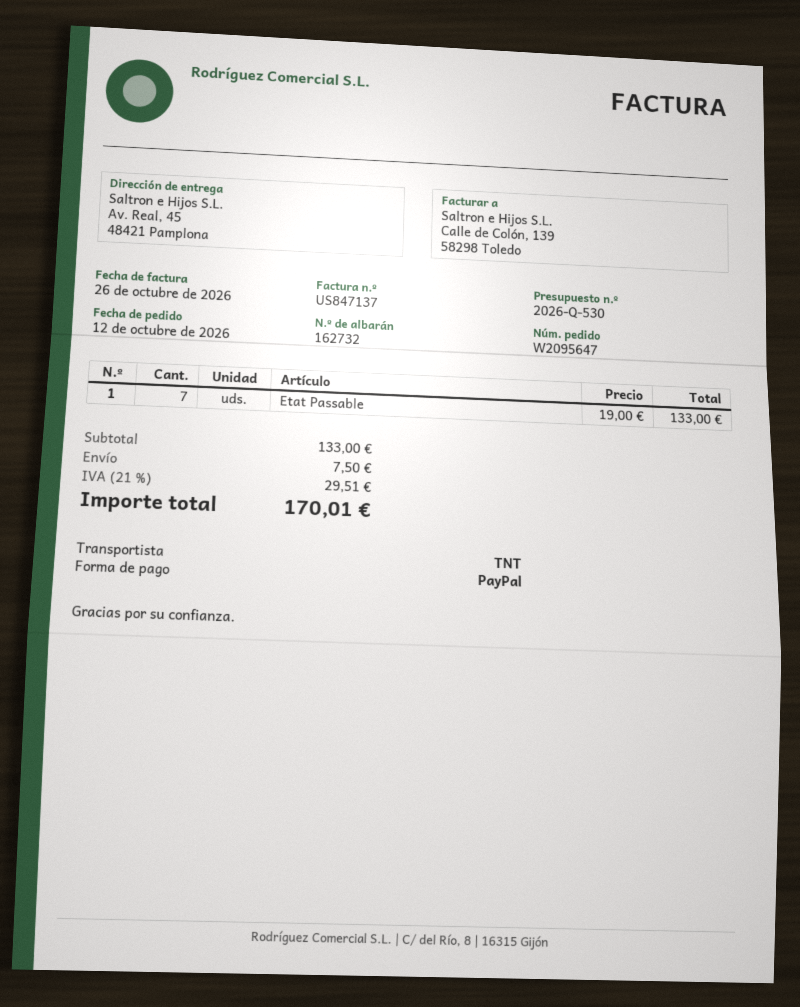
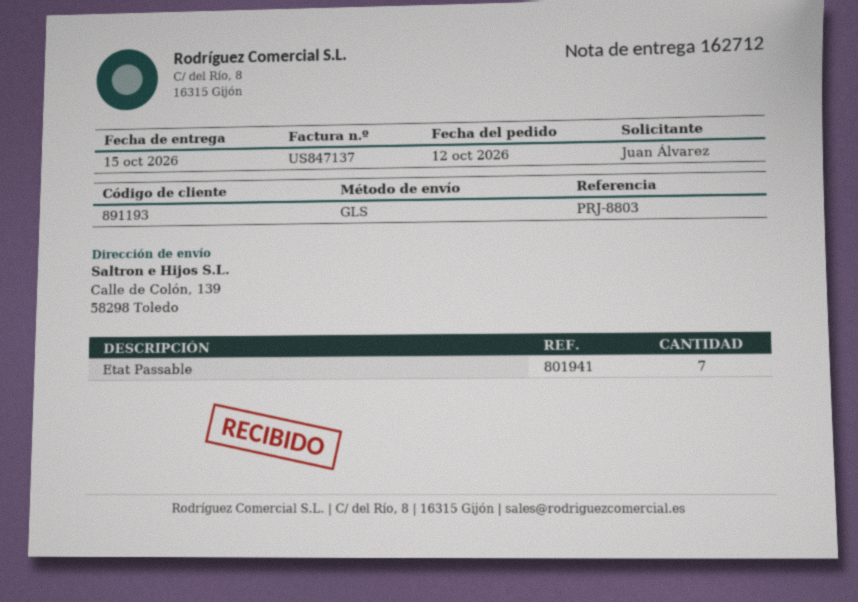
delivery note number: 162732 -> 162712
shipping method: TNT -> GLS
ship to: Av. Real, 45, 48421 Pamplona -> Calle de Colón, 139, 58298 Toledo

